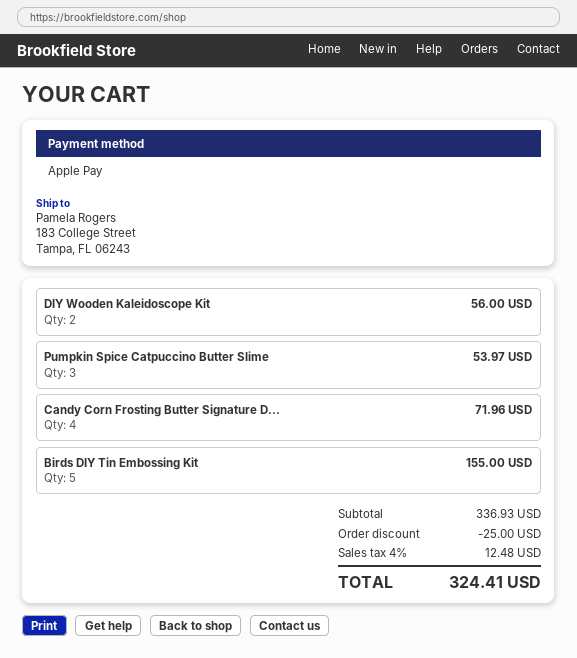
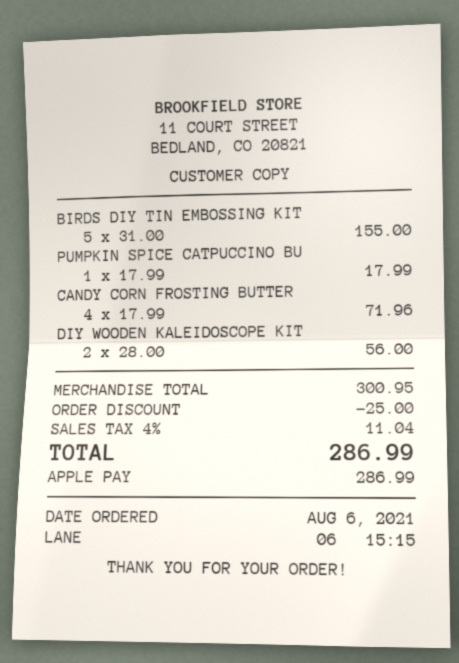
Pumpkin Spice Catpuccino Butter Slime: 3 for 53.97 -> 1 for 17.99
subtotal: 336.93 -> 300.95
tax: 4% = 12.48 -> 4% = 11.04
total: 324.41 -> 286.99

